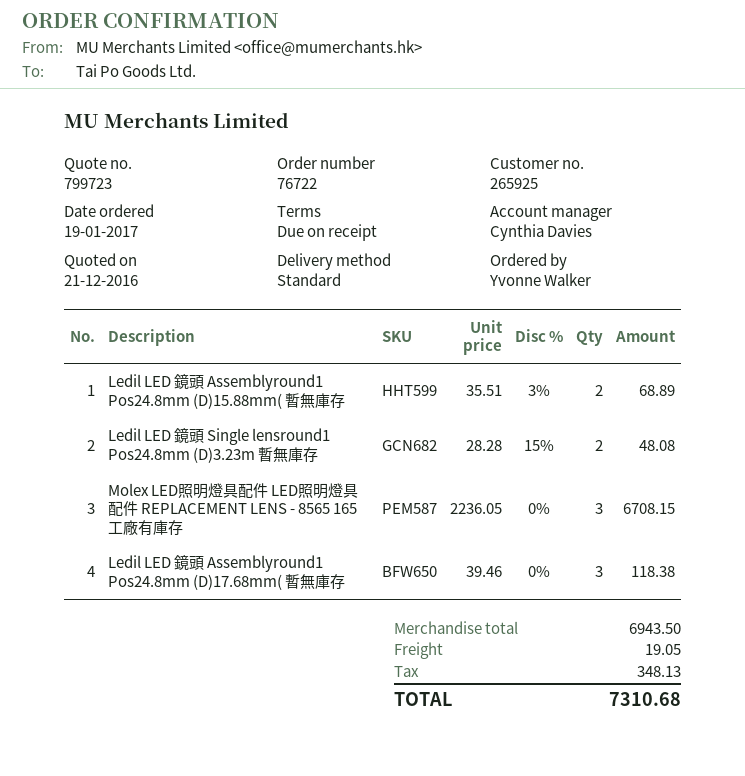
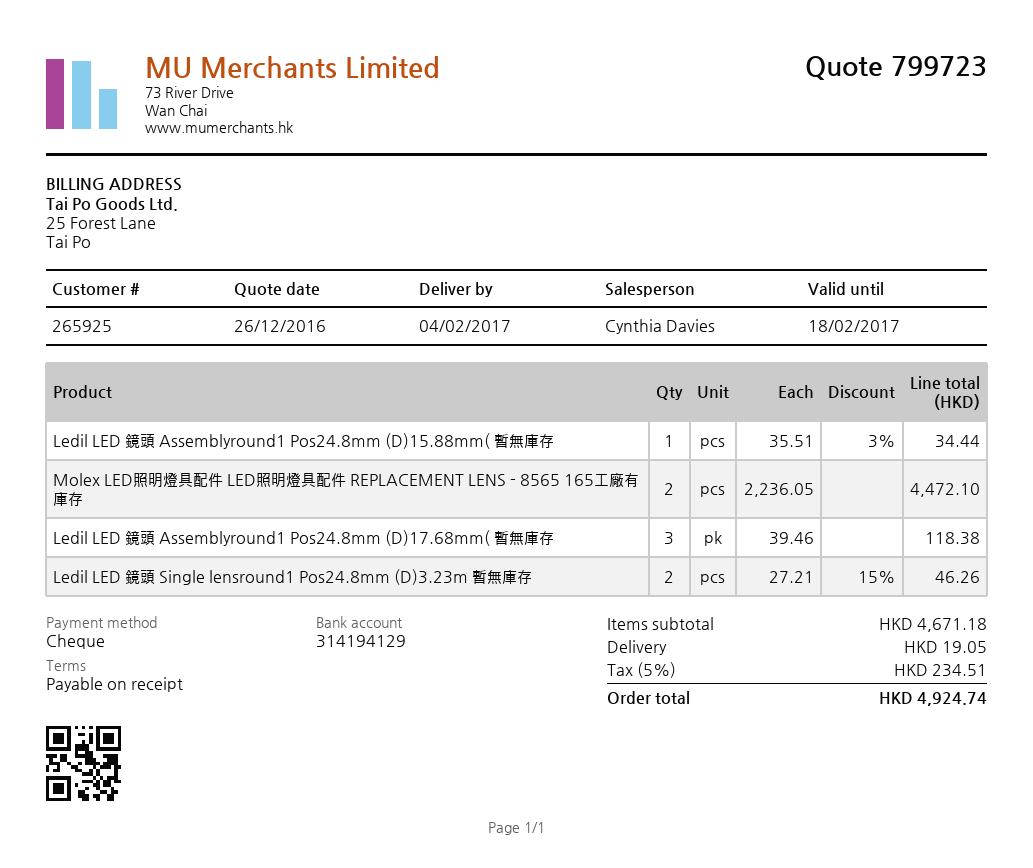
quote date: 2016-12-21 -> 2016-12-26
Ledil LED 鏡頭 Assemblyround1 Pos24.8mm (D)15.88mm( 暫無庫存: 2 x 35.51 - 3% = 68.89 -> 1 x 35.51 - 3% = 34.44
Ledil LED 鏡頭 Single lensround1 Pos24.8mm (D)3.23m 暫無庫存: 2 x 28.28 - 15% = 48.08 -> 2 x 27.21 - 15% = 46.26
Molex LED照明燈具配件 LED照明燈具配件 REPLACEMENT LENS - 8565 165工廠有庫存: 3 x 2236.05 = 6708.15 -> 2 x 2236.05 = 4472.10
subtotal: 6943.50 -> 4671.18
tax: 348.13 -> 234.51
total: 7310.68 -> 4924.74

